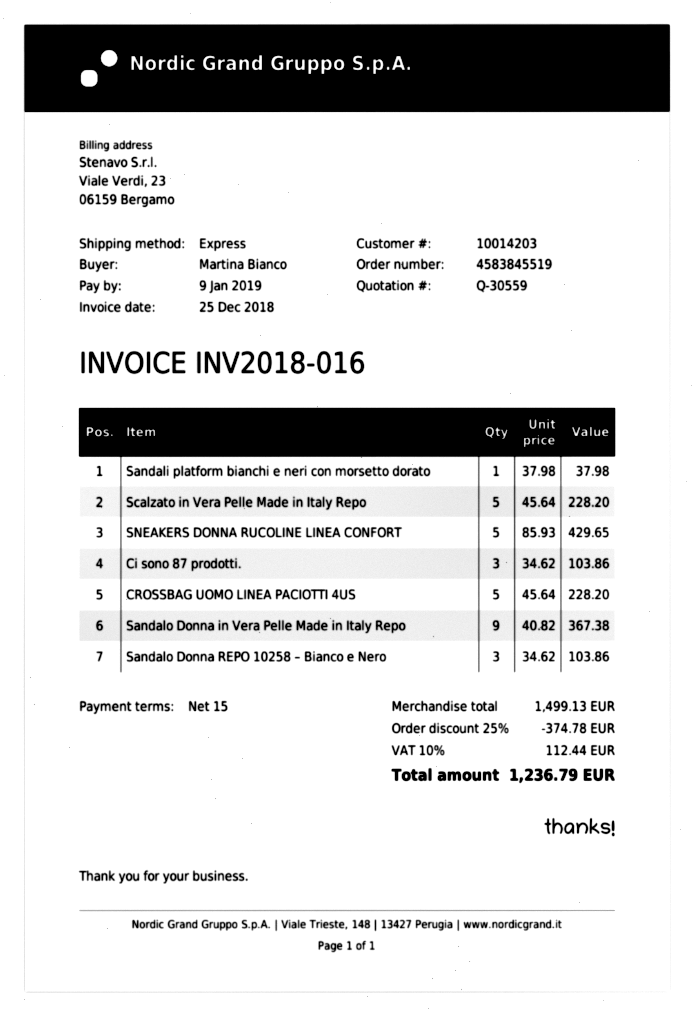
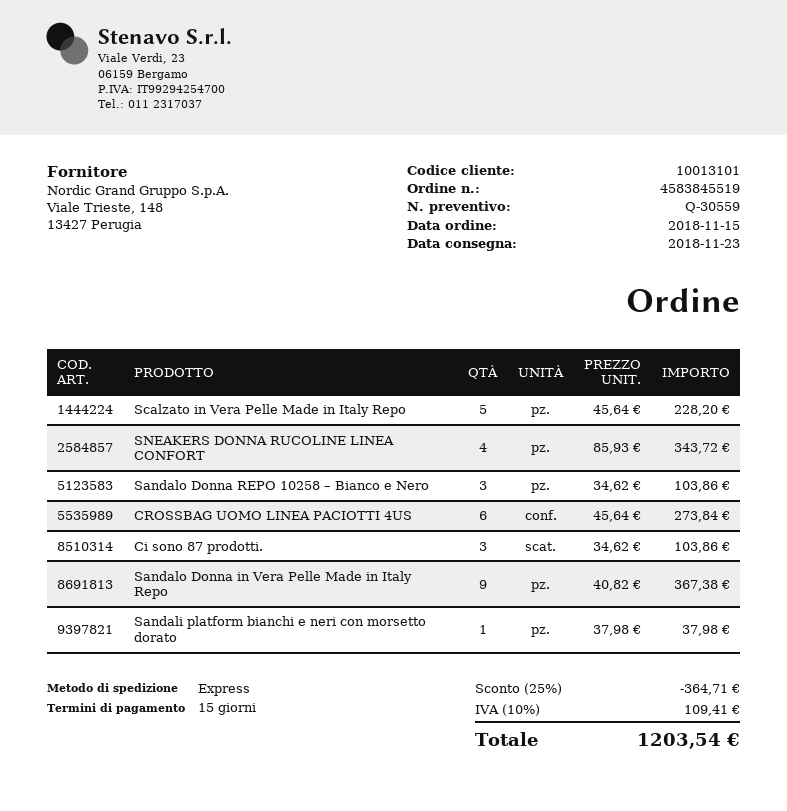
customer number: 10014203 -> 10013101
SNEAKERS DONNA RUCOLINE LINEA CONFORT: 5 x 85.93 = 429.65 -> 4 x 85.93 = 343.72
CROSSBAG UOMO LINEA PACIOTTI 4US: 5 x 45.64 = 228.20 -> 6 x 45.64 = 273.84
discount: 25% = 374.78 -> 25% = 364.71
tax: 10% = 112.44 -> 10% = 109.41
total: 1236.79 -> 1203.54

